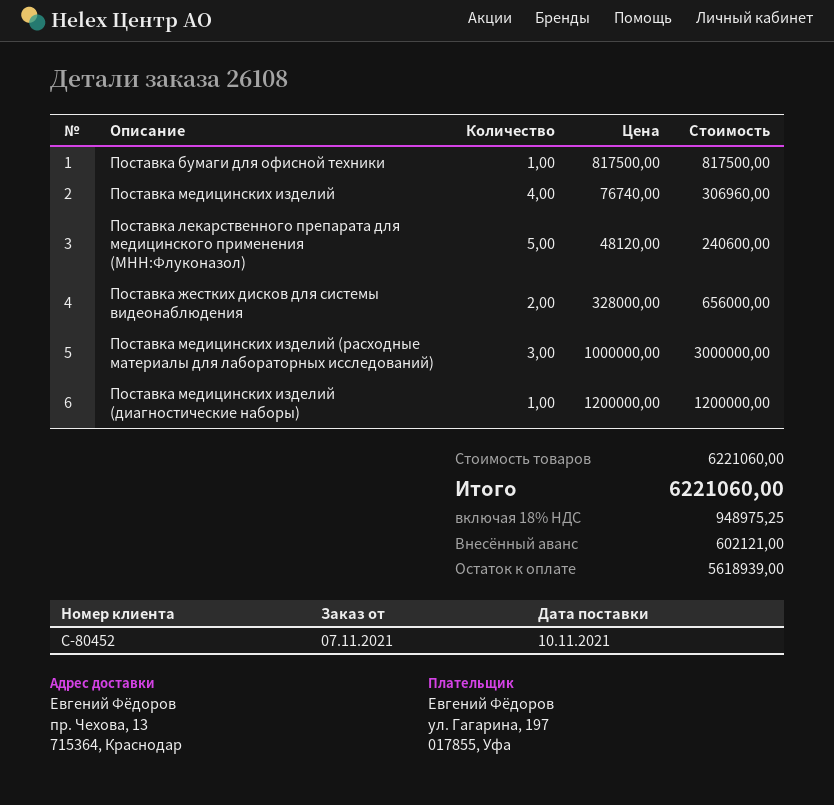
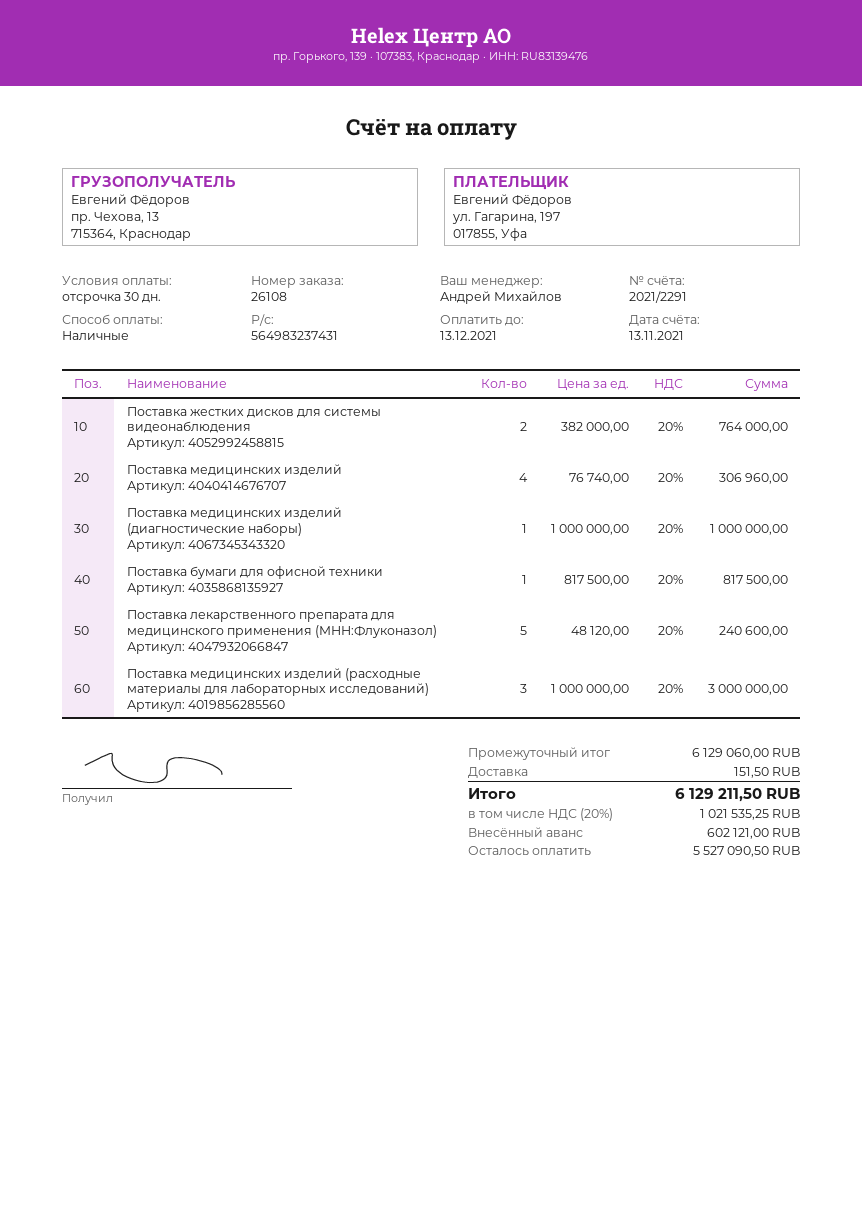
Поставка жестких дисков для системы видеонаблюдения: 2 x 328000.00 = 656000.00 -> 2 x 382000.00 = 764000.00
Поставка медицинских изделий (диагностические наборы): 1 x 1200000.00 = 1200000.00 -> 1 x 1000000.00 = 1000000.00
subtotal: 6221060.00 -> 6129060.00
shipping: none -> 151.50
tax: 18% = 948975.25 -> 20% = 1021535.25
total: 6221060.00 -> 6129211.50
balance: 5618939.00 -> 5527090.50

